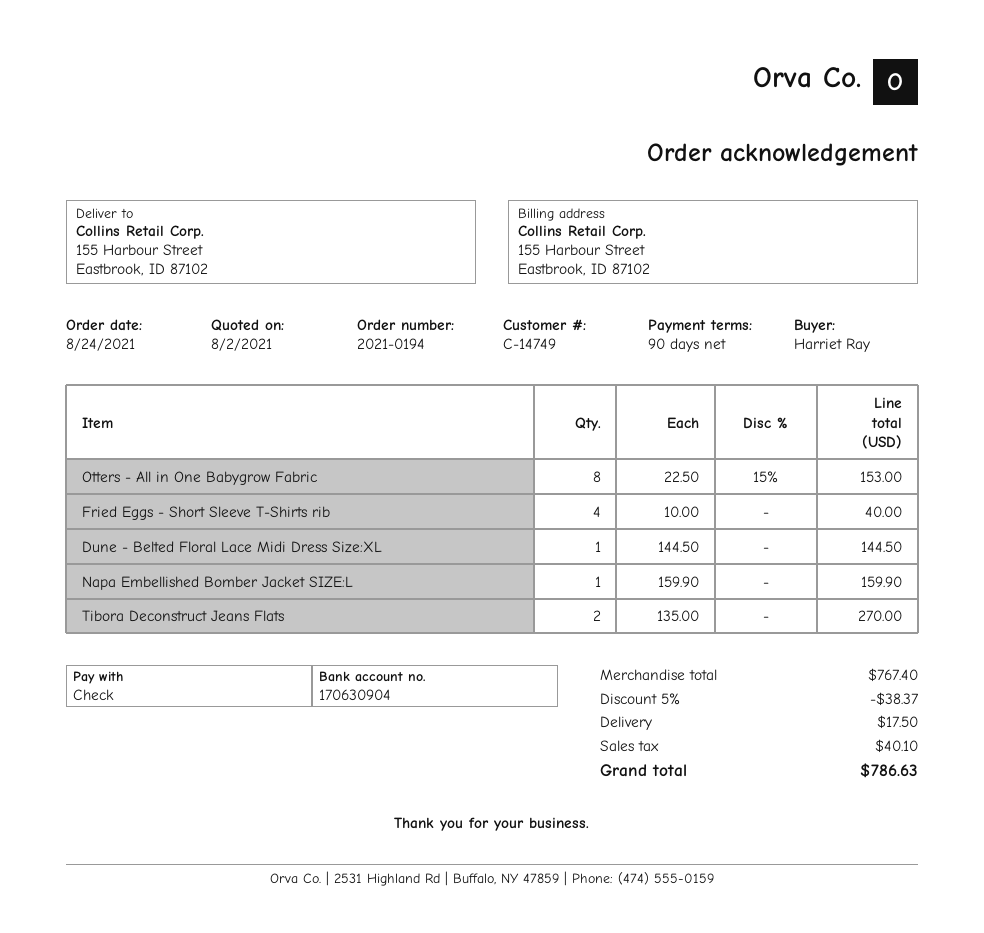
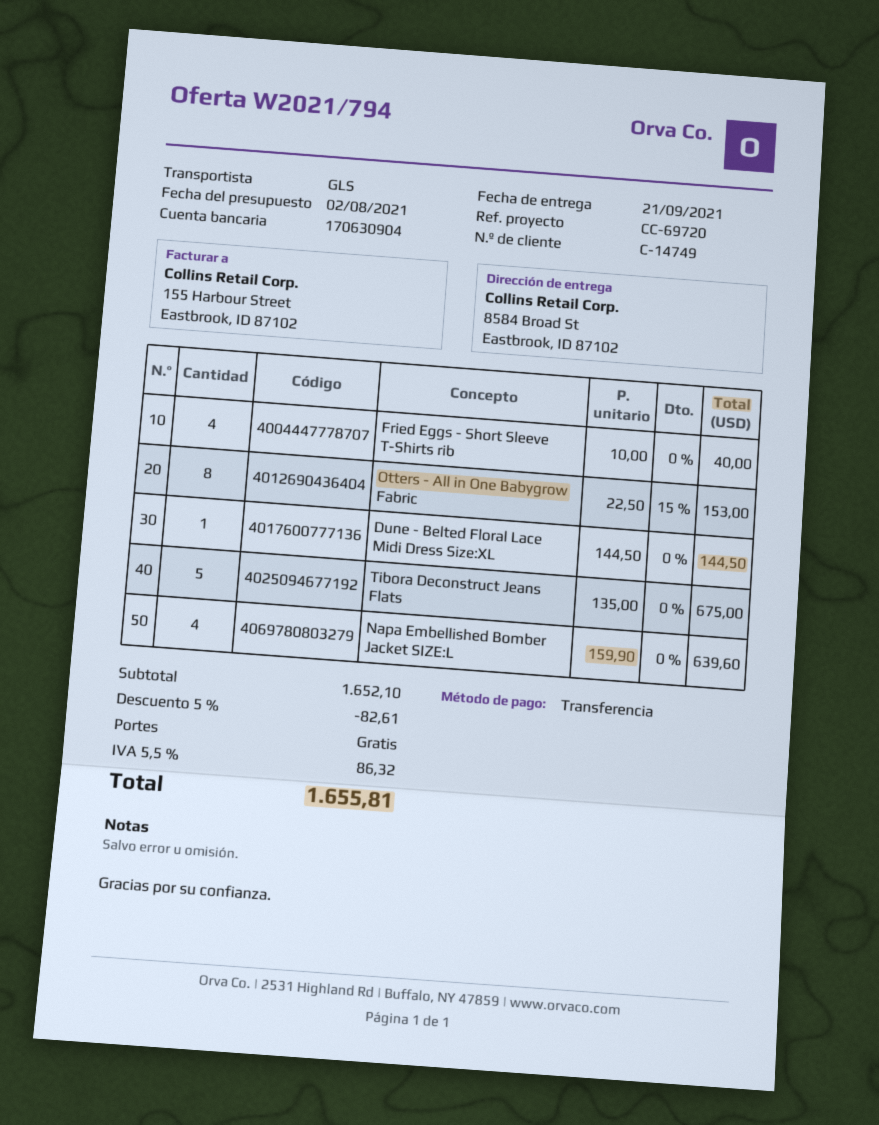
payment method: cheque -> bank transfer
ship to: 155 Harbour Street, Eastbrook, ID 87102 -> 8584 Broad St, Eastbrook, ID 87102
Napa Embellished Bomber Jacket SIZE:L: 1 x 159.90 = 159.90 -> 4 x 159.90 = 639.60
Tibora Deconstruct Jeans Flats: 2 x 135.00 = 270.00 -> 5 x 135.00 = 675.00
subtotal: 767.40 -> 1652.10
discount: 5% = 38.37 -> 5% = 82.61
shipping: 17.50 -> 0.00
tax: 40.10 -> 86.32
total: 786.63 -> 1655.81

